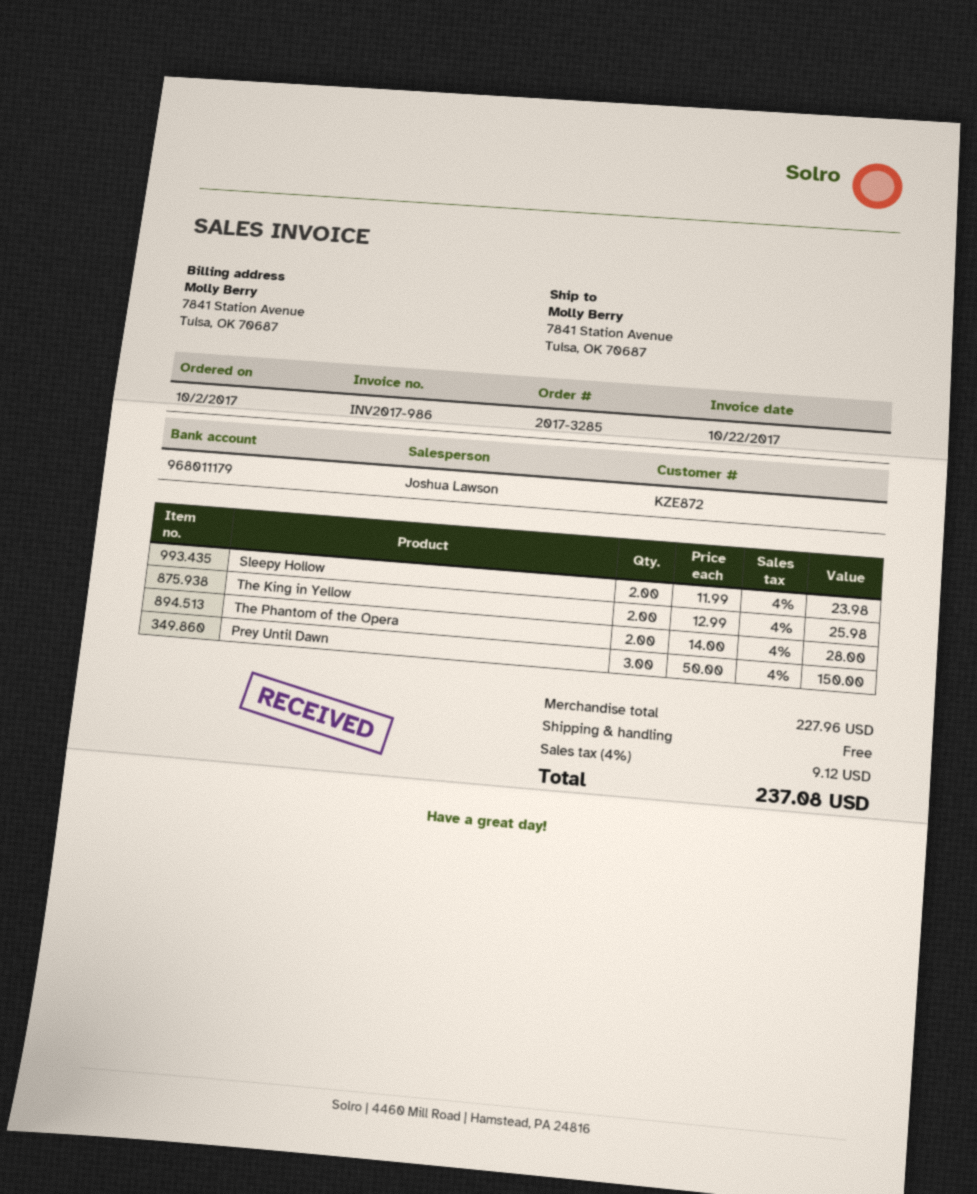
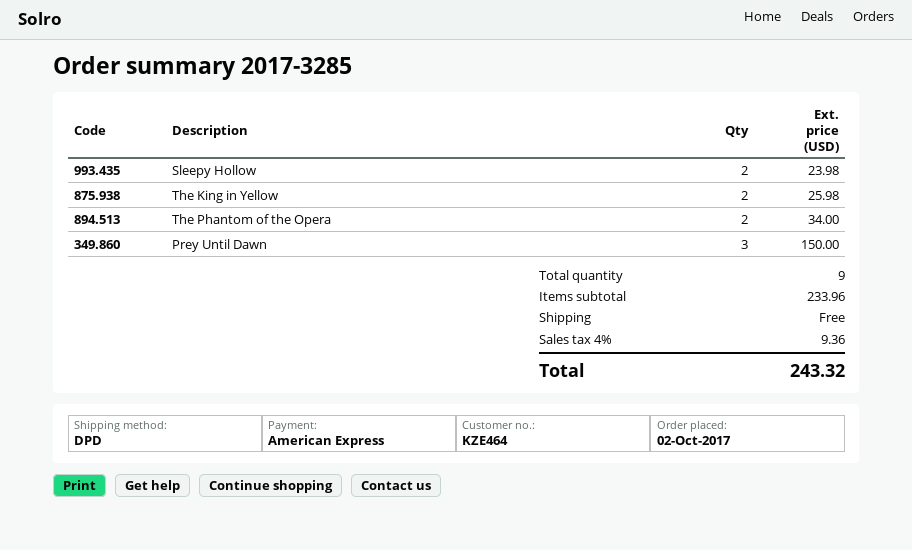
customer number: KZE872 -> KZE464
The Phantom of the Opera: 2 for 28.00 -> 2 for 34.00
subtotal: 227.96 -> 233.96
tax: 4% = 9.12 -> 4% = 9.36
total: 237.08 -> 243.32

